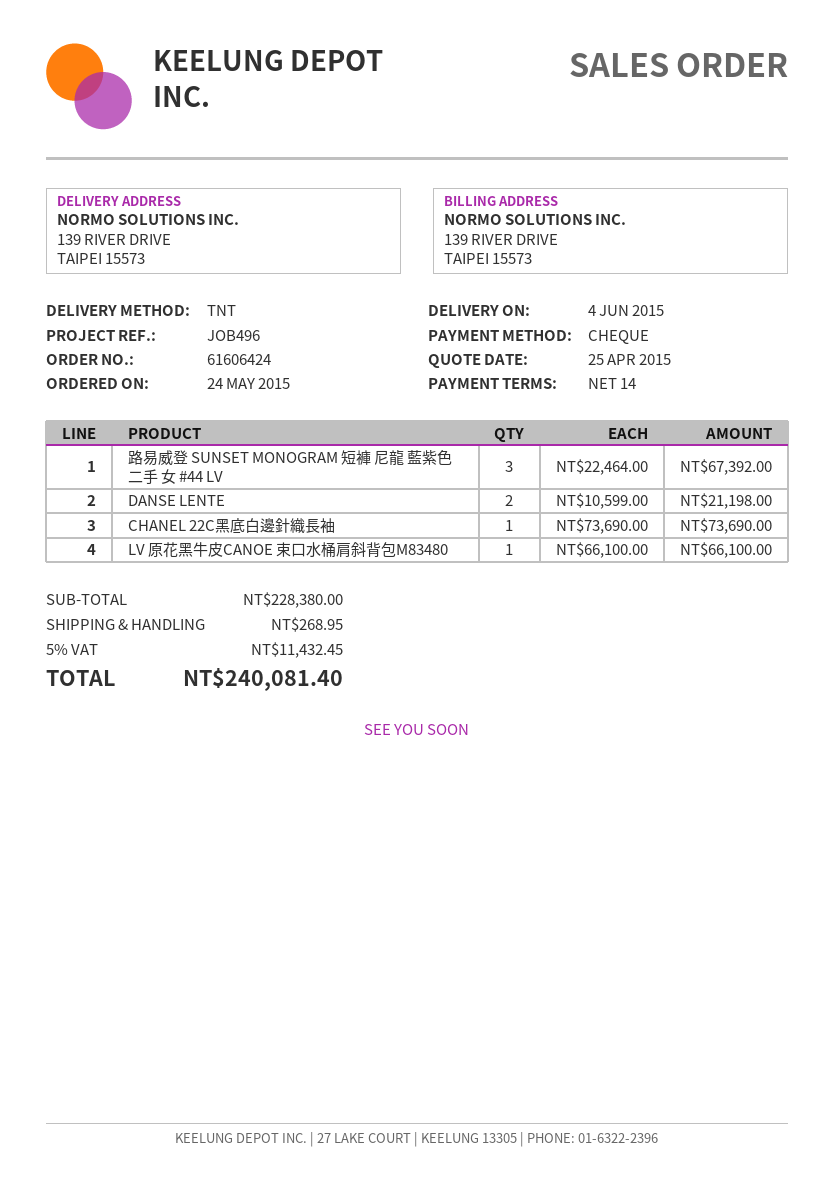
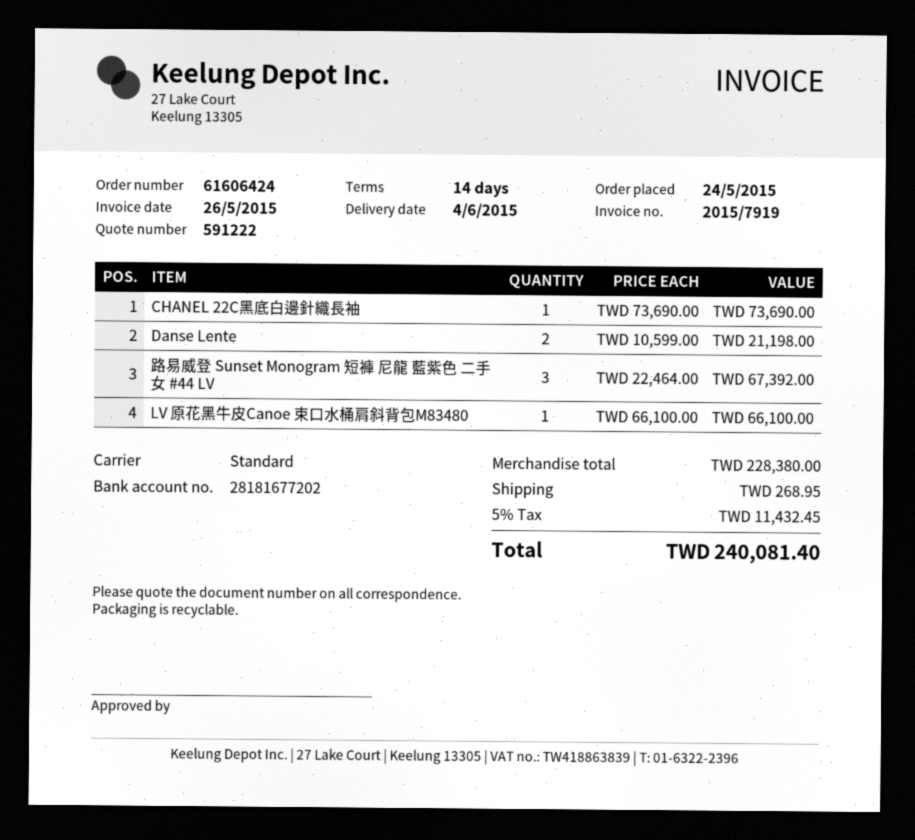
shipping method: TNT -> standard

